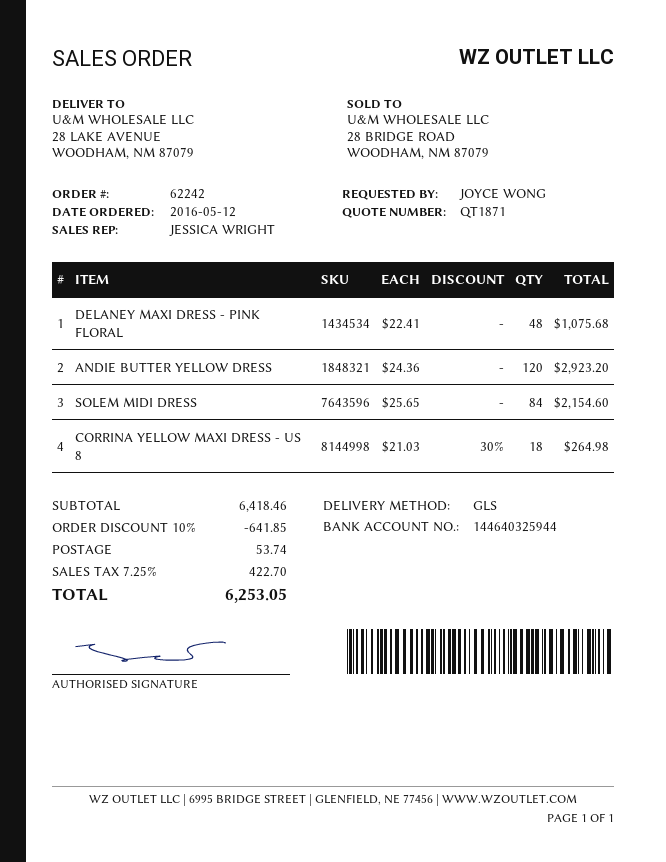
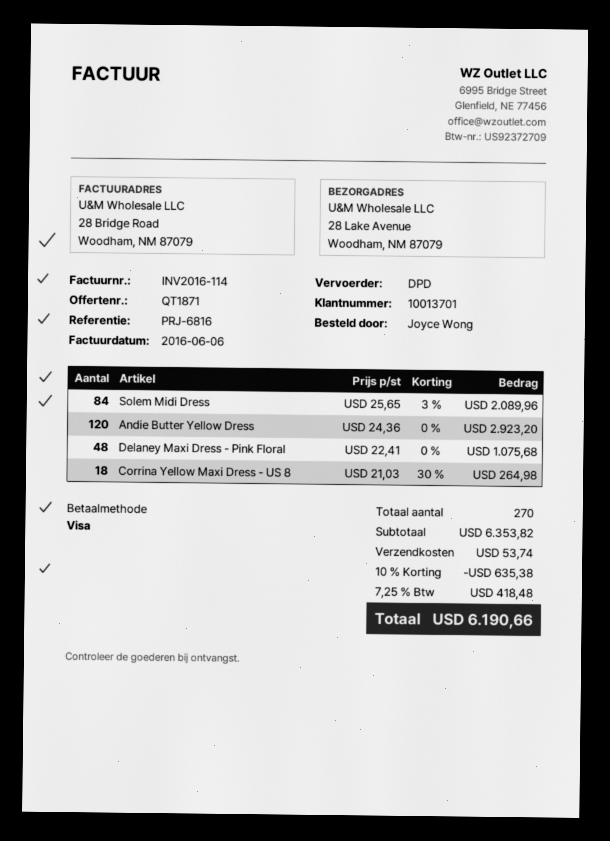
shipping method: GLS -> DPD
SOLEM MIDI DRESS: 84 x 25.65 = 2154.60 -> 84 x 25.65 - 3% = 2089.96
subtotal: 6418.46 -> 6353.82
discount: 10% = 641.85 -> 10% = 635.38
tax: 7.25% = 422.70 -> 7.25% = 418.48
total: 6253.05 -> 6190.66

